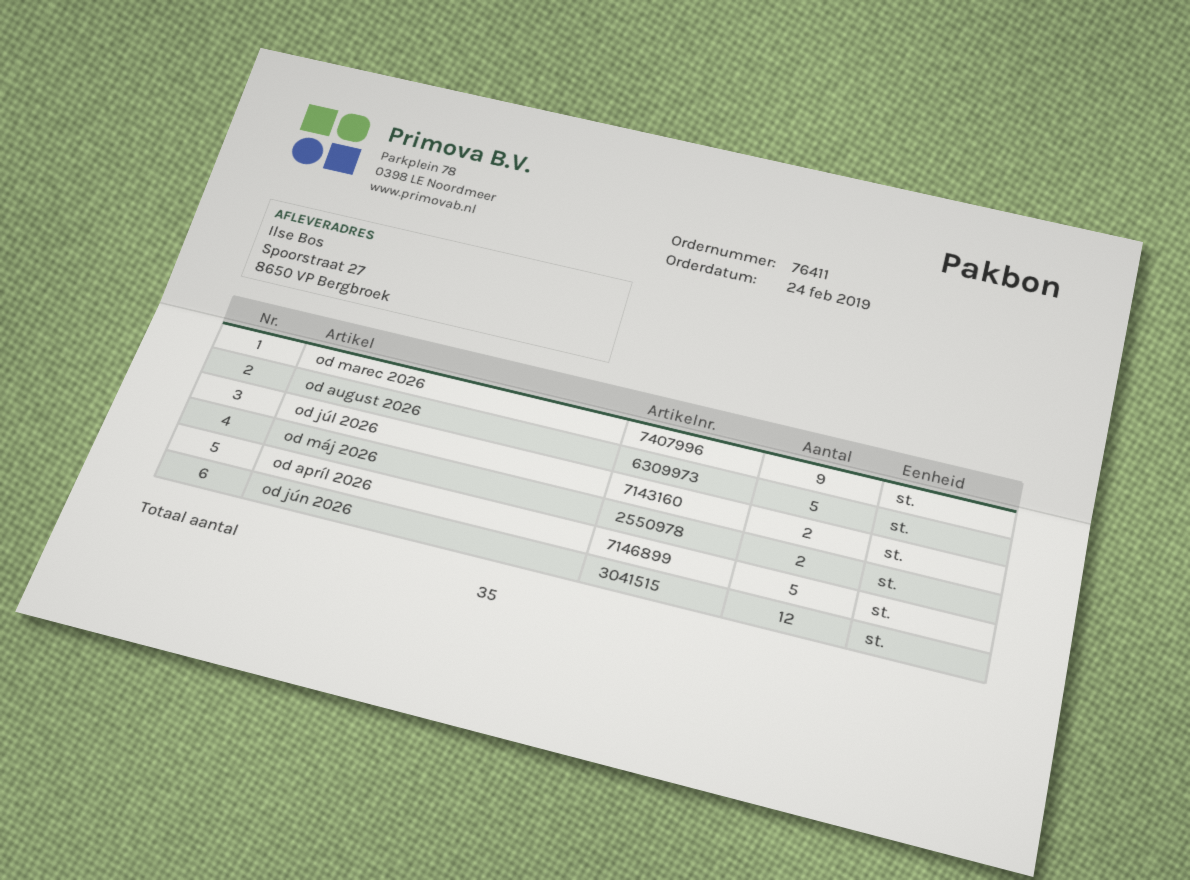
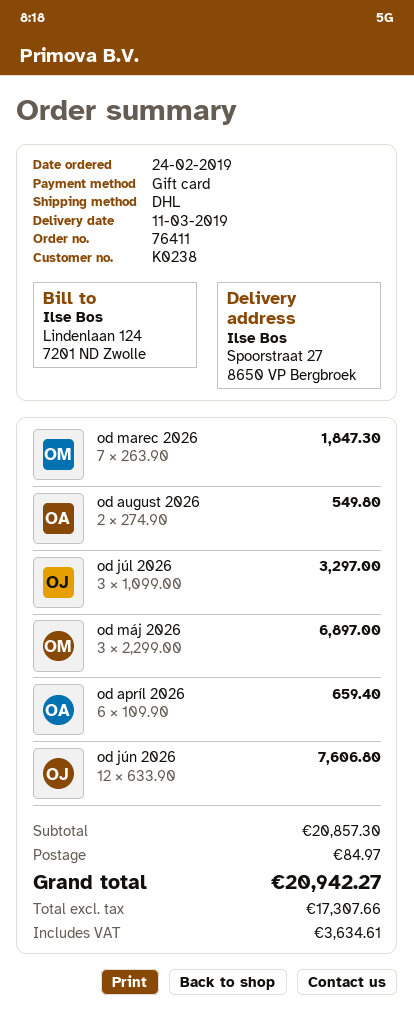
od marec 2026: 9 -> 7
od august 2026: 5 -> 2
od júl 2026: 2 -> 3
od máj 2026: 2 -> 3
od apríl 2026: 5 -> 6

